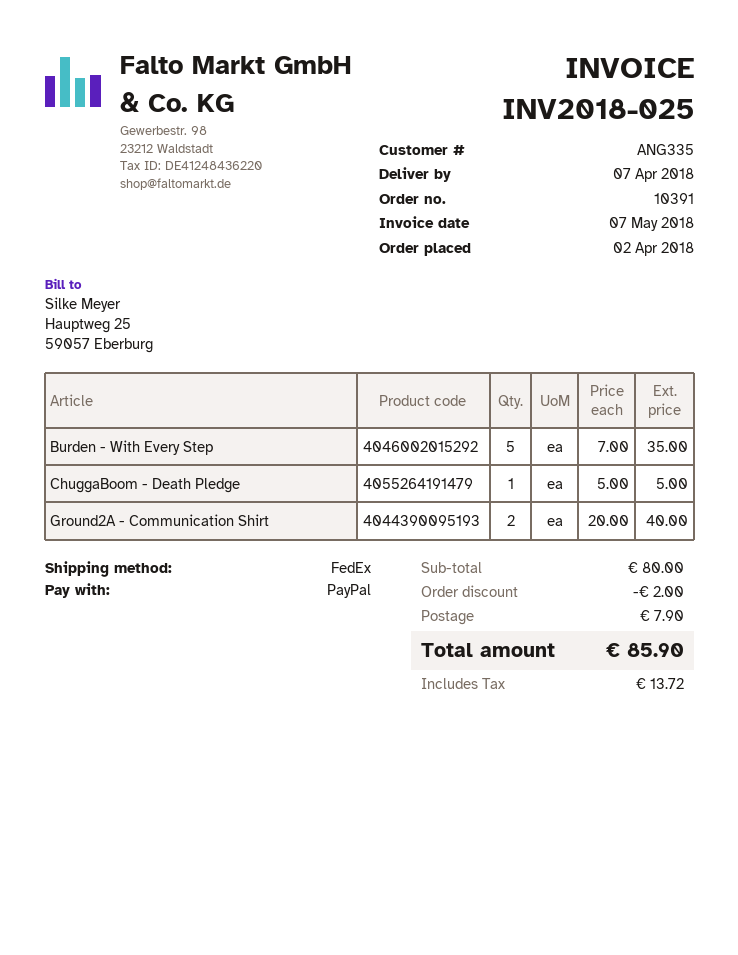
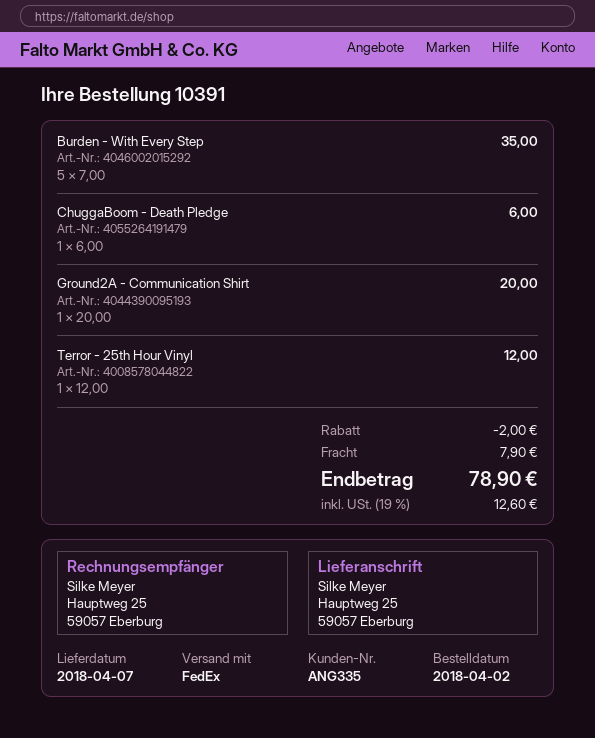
ChuggaBoom - Death Pledge: 1 x 5.00 = 5.00 -> 1 x 6.00 = 6.00
Ground2A - Communication Shirt: 2 x 20.00 = 40.00 -> 1 x 20.00 = 20.00
Terror - 25th Hour Vinyl: none -> 1 x 12.00 = 12.00
tax: 13.72 -> 12.60
total: 85.90 -> 78.90

